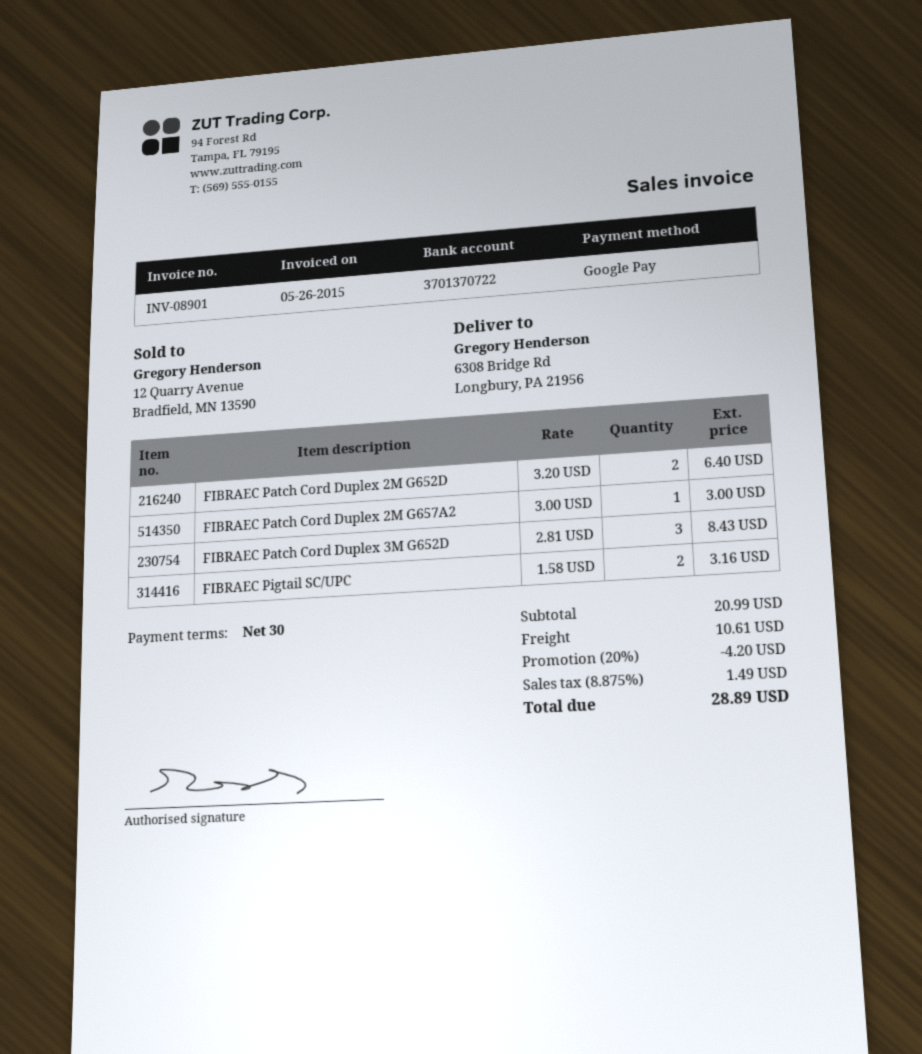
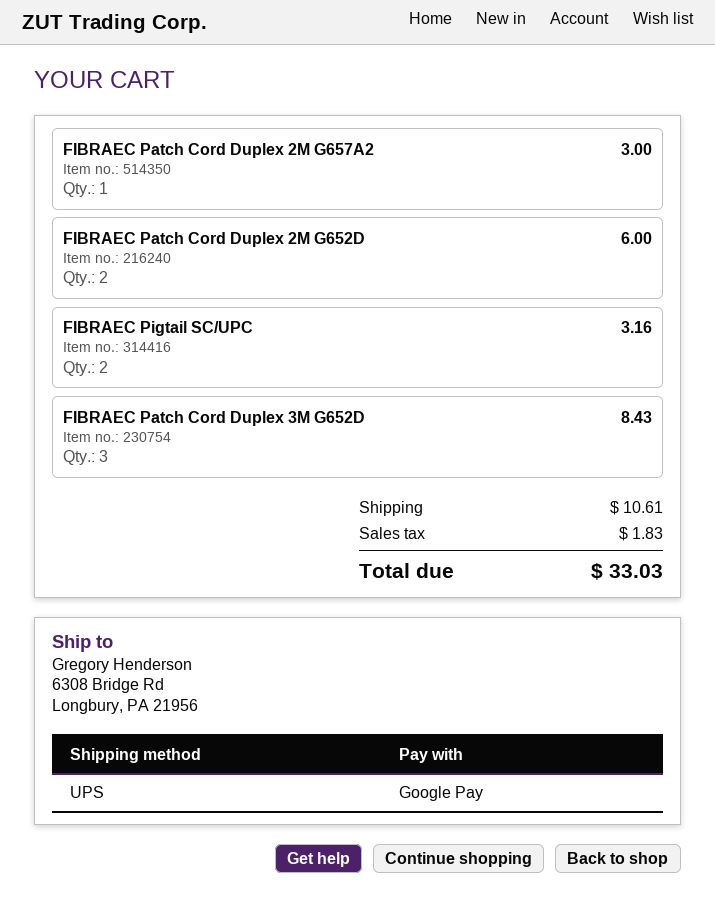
FIBRAEC Patch Cord Duplex 2M G652D: 2 for 6.40 -> 2 for 6.00
discount: 20% = 4.20 -> none
tax: 1.49 -> 1.83
total: 28.89 -> 33.03

